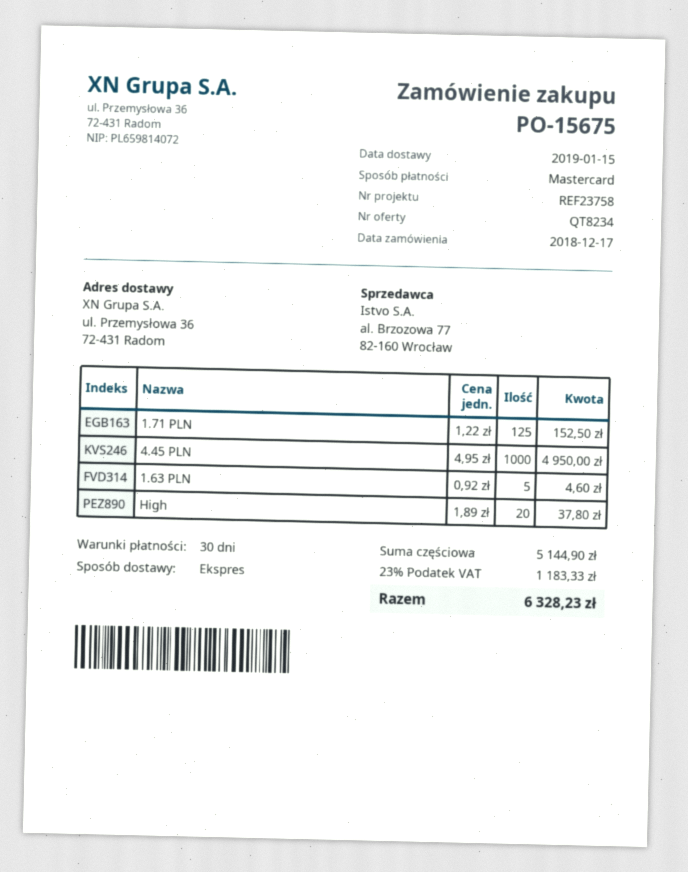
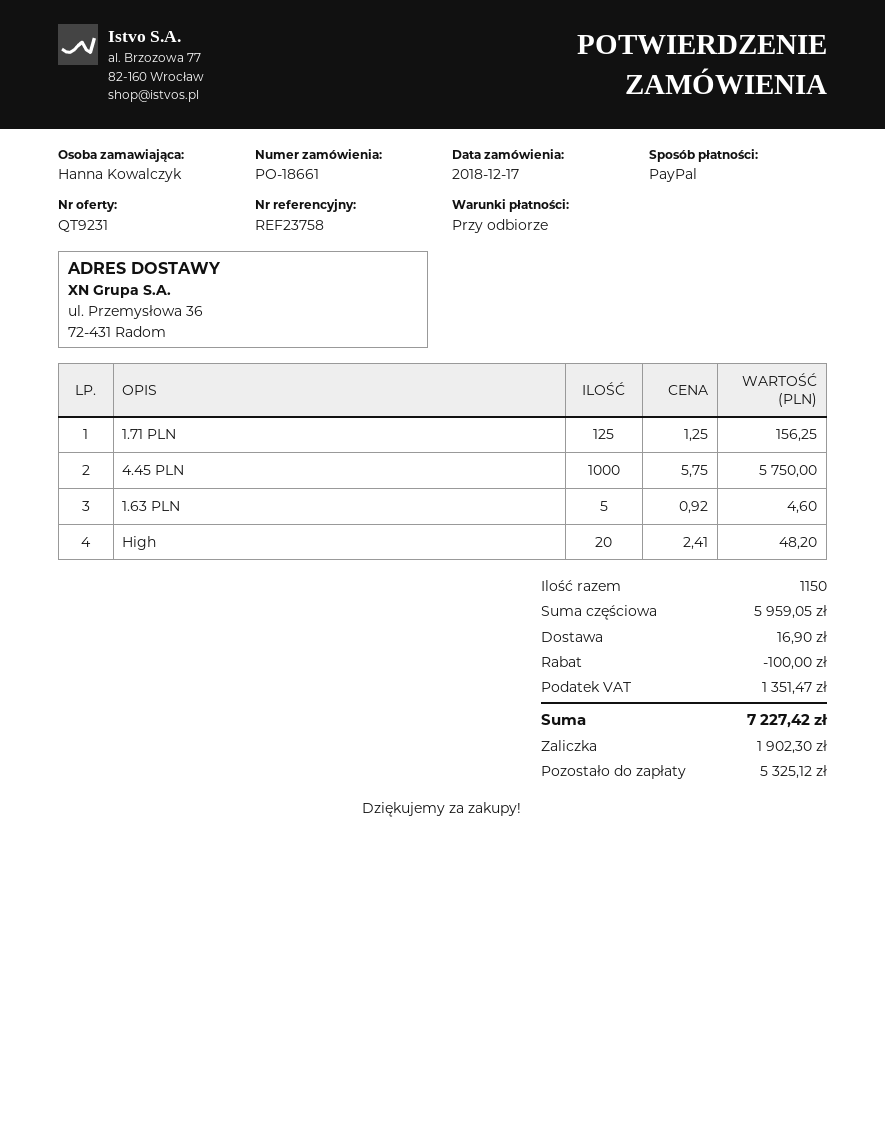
quote number: QT8234 -> QT9231
order number: PO-15675 -> PO-18661
payment terms: 30 days -> on receipt
payment method: Mastercard -> PayPal
1.71 PLN: 125 x 1.22 = 152.50 -> 125 x 1.25 = 156.25
4.45 PLN: 1000 x 4.95 = 4950.00 -> 1000 x 5.75 = 5750.00
High: 20 x 1.89 = 37.80 -> 20 x 2.41 = 48.20
subtotal: 5144.90 -> 5959.05
discount: none -> 100.00
shipping: none -> 16.90
tax: 1183.33 -> 1351.47
total: 6328.23 -> 7227.42

